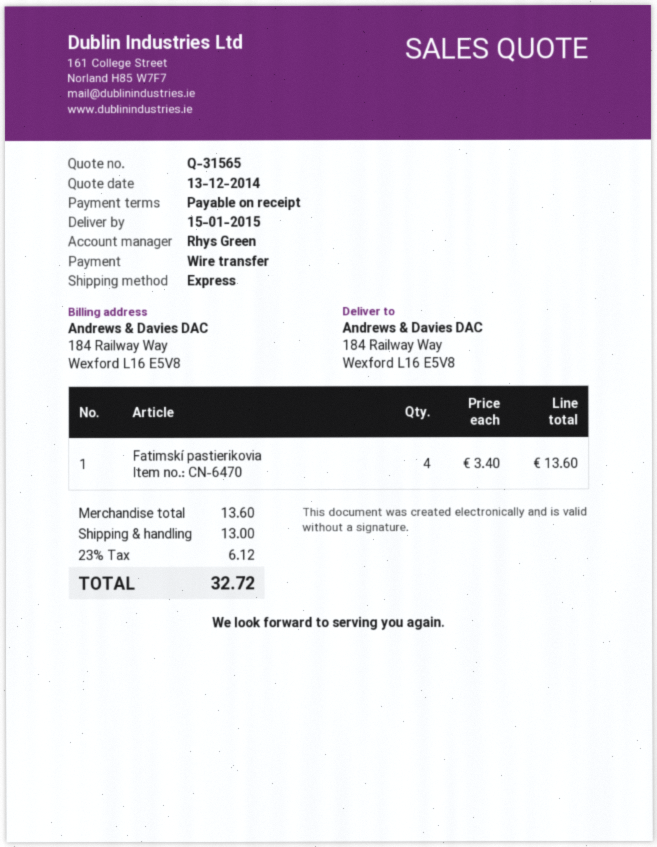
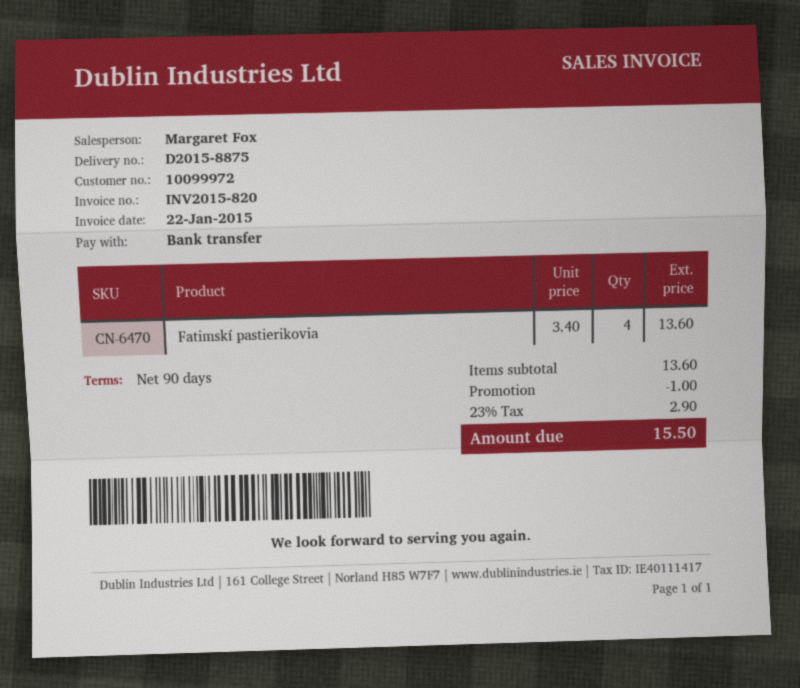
payment terms: on receipt -> 90 days
sales rep: Rhys Green -> Margaret Fox
discount: none -> 1.00
shipping: 13.00 -> none
tax: 23% = 6.12 -> 23% = 2.90
total: 32.72 -> 15.50

